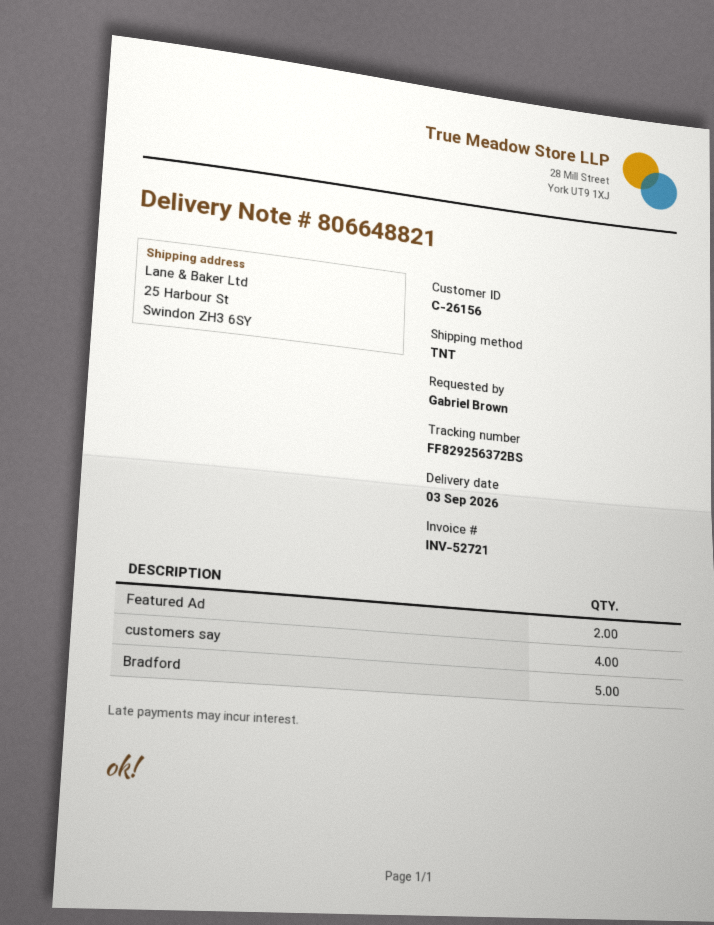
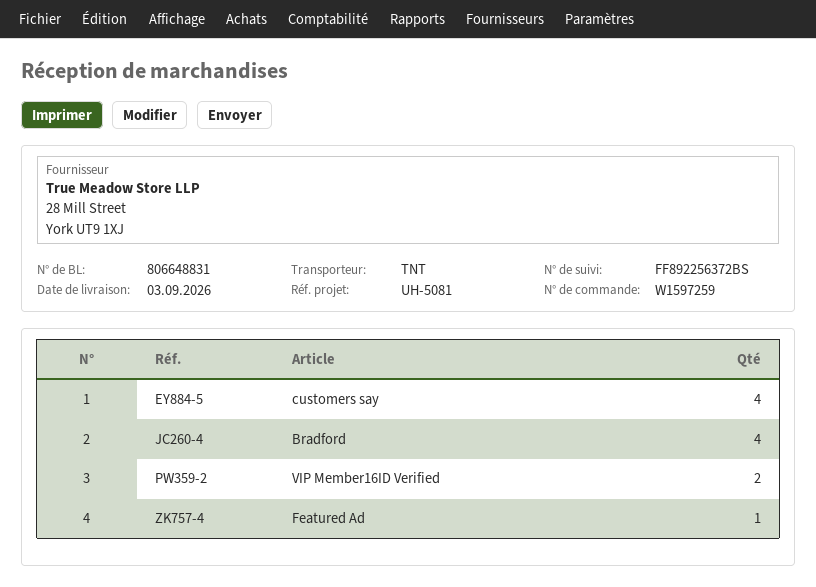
delivery note number: 806648821 -> 806648831
tracking number: FF829256372BS -> FF892256372BS
Featured Ad: 2 -> 1
Bradford: 5 -> 4
VIP Member16ID Verified: none -> 2

